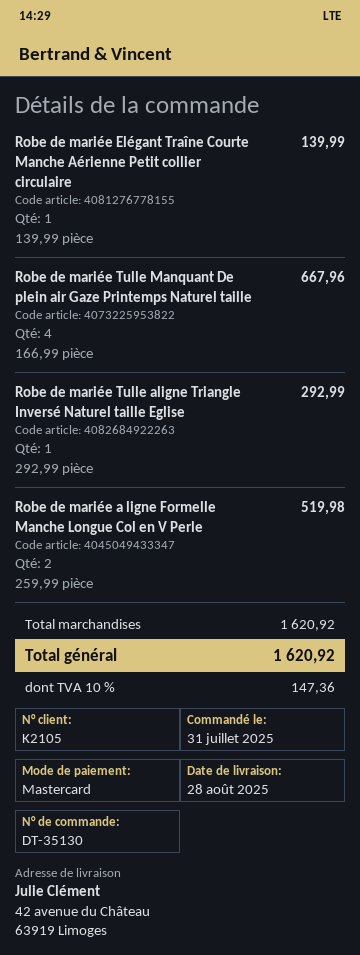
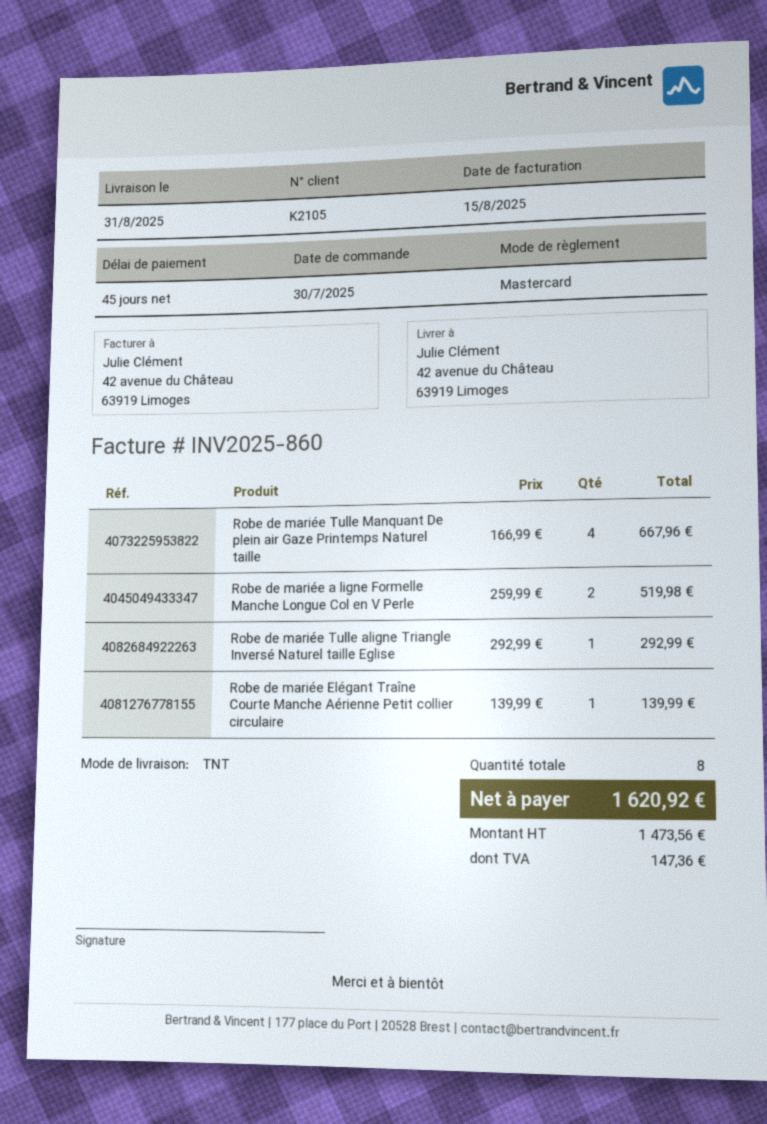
order date: 2025-07-31 -> 2025-07-30
delivery date: 2025-08-28 -> 2025-08-31

